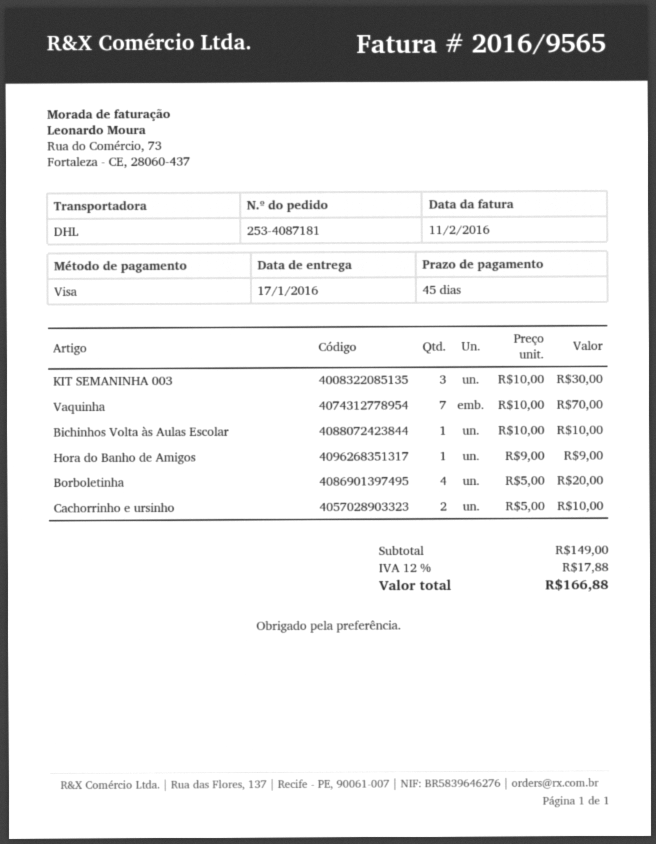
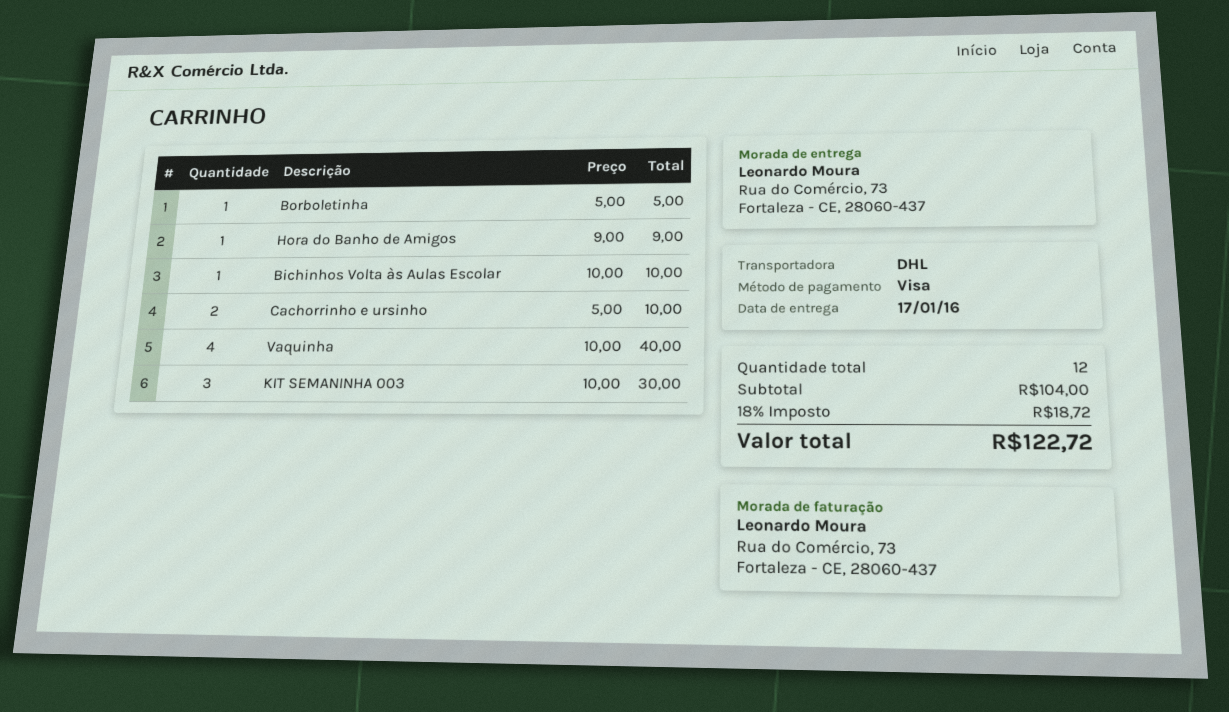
Vaquinha: 7 x 10.00 = 70.00 -> 4 x 10.00 = 40.00
Borboletinha: 4 x 5.00 = 20.00 -> 1 x 5.00 = 5.00
subtotal: 149.00 -> 104.00
tax: 12% = 17.88 -> 18% = 18.72
total: 166.88 -> 122.72

